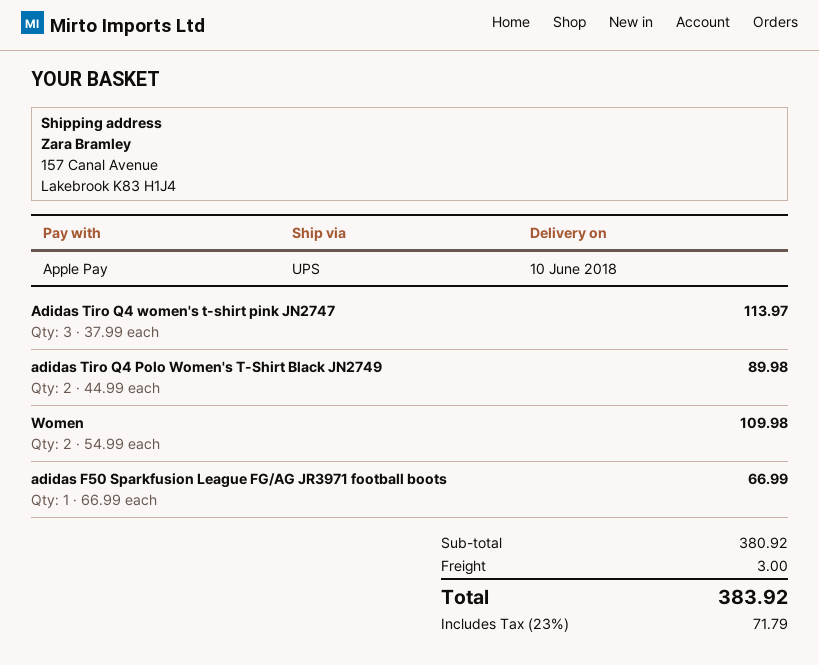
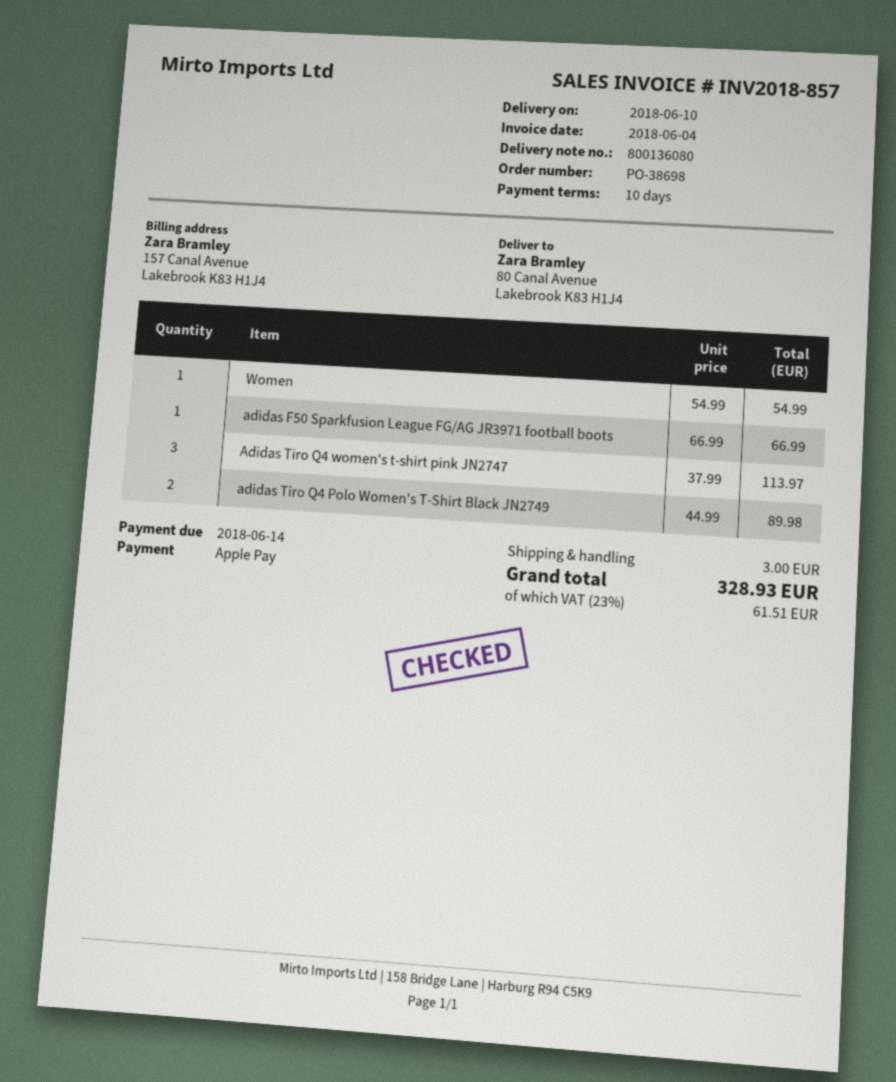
ship to: 157 Canal Avenue, Lakebrook K83 H1J4 -> 80 Canal Avenue, Lakebrook K83 H1J4
Women: 2 x 54.99 = 109.98 -> 1 x 54.99 = 54.99
tax: 23% = 71.79 -> 23% = 61.51
total: 383.92 -> 328.93

